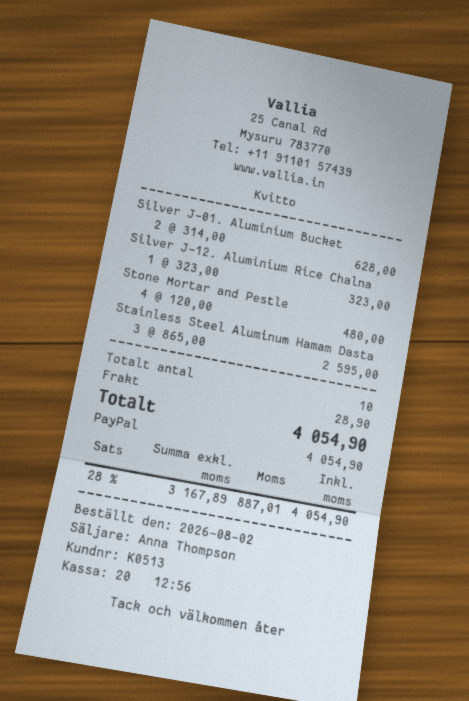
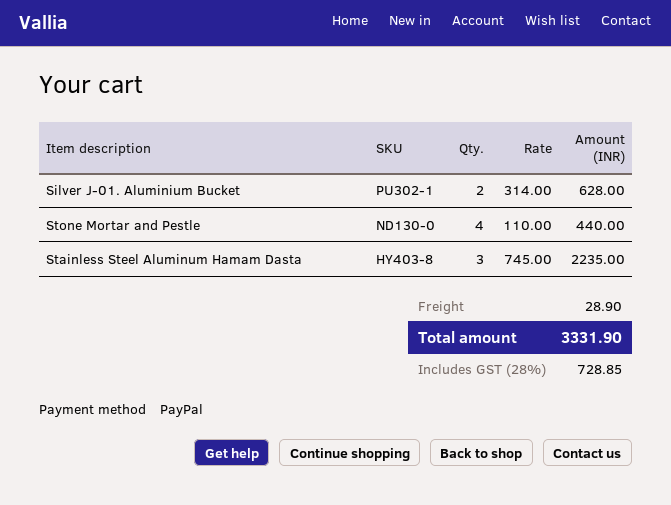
Silver J-12. Aluminium Rice Chalna: 1 x 323.00 = 323.00 -> none
Stone Mortar and Pestle: 4 x 120.00 = 480.00 -> 4 x 110.00 = 440.00
Stainless Steel Aluminum Hamam Dasta: 3 x 865.00 = 2595.00 -> 3 x 745.00 = 2235.00
tax: 28% = 887.01 -> 28% = 728.85
total: 4054.90 -> 3331.90

